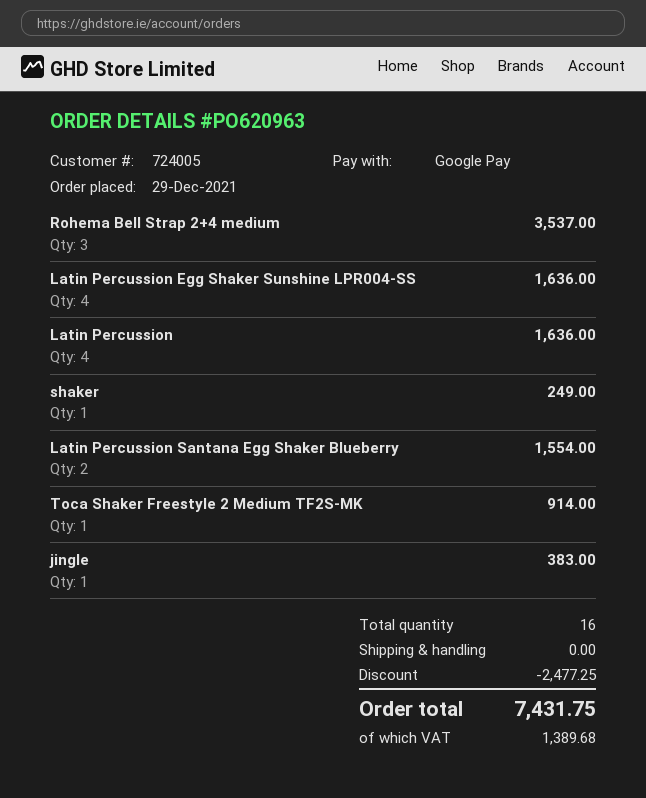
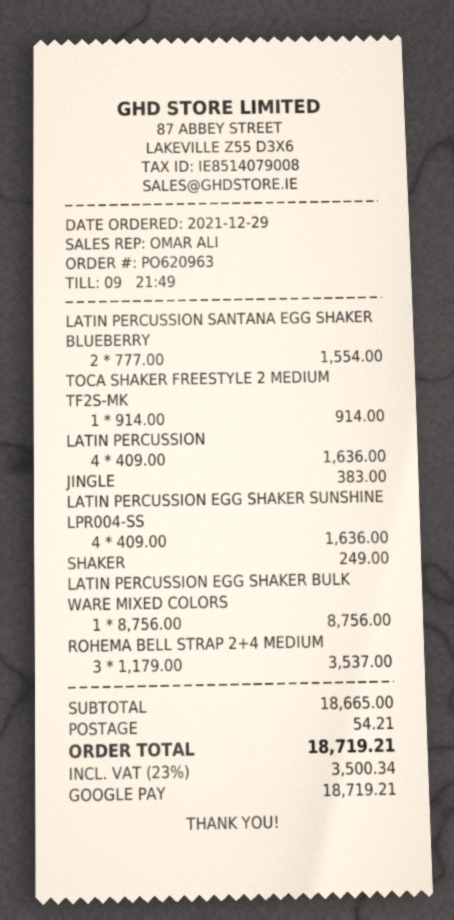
LATIN PERCUSSION EGG SHAKER BULK WARE MIXED COLORS: none -> 1 for 8756.00
discount: 2477.25 -> none
shipping: 0.00 -> 54.21
tax: 1389.68 -> 3500.34
total: 7431.75 -> 18719.21

